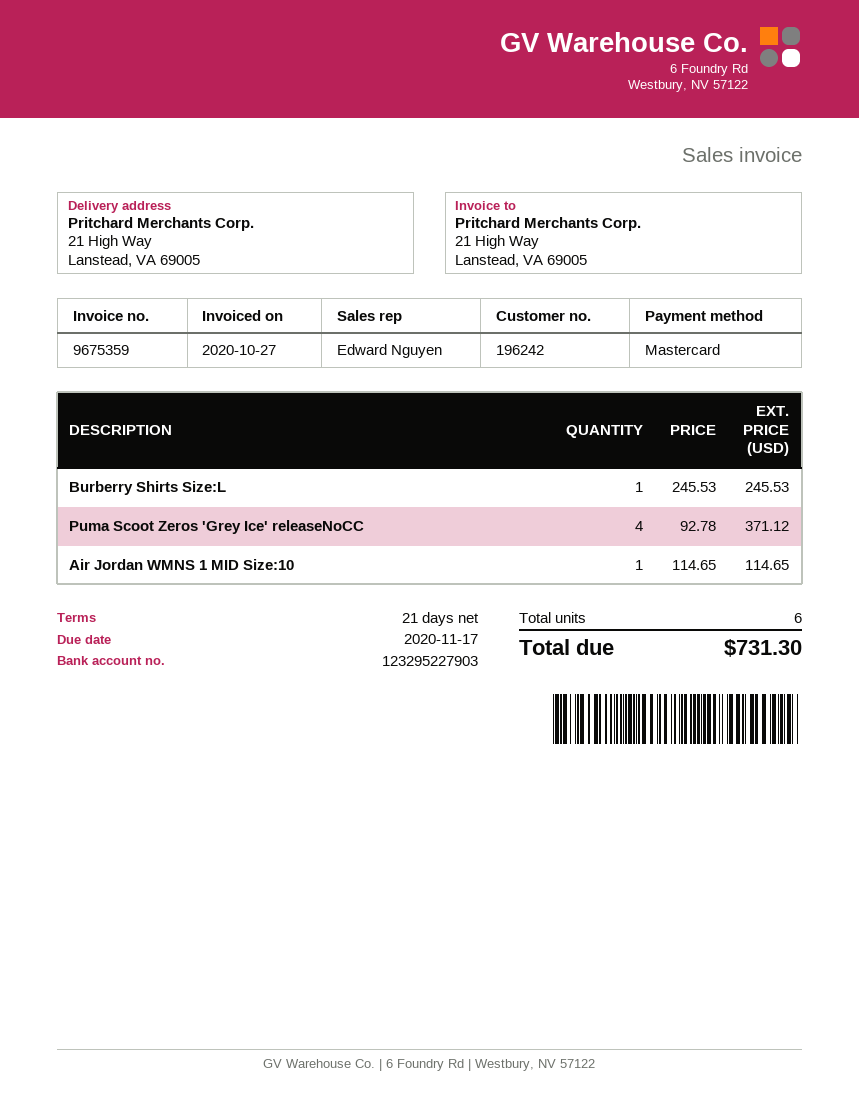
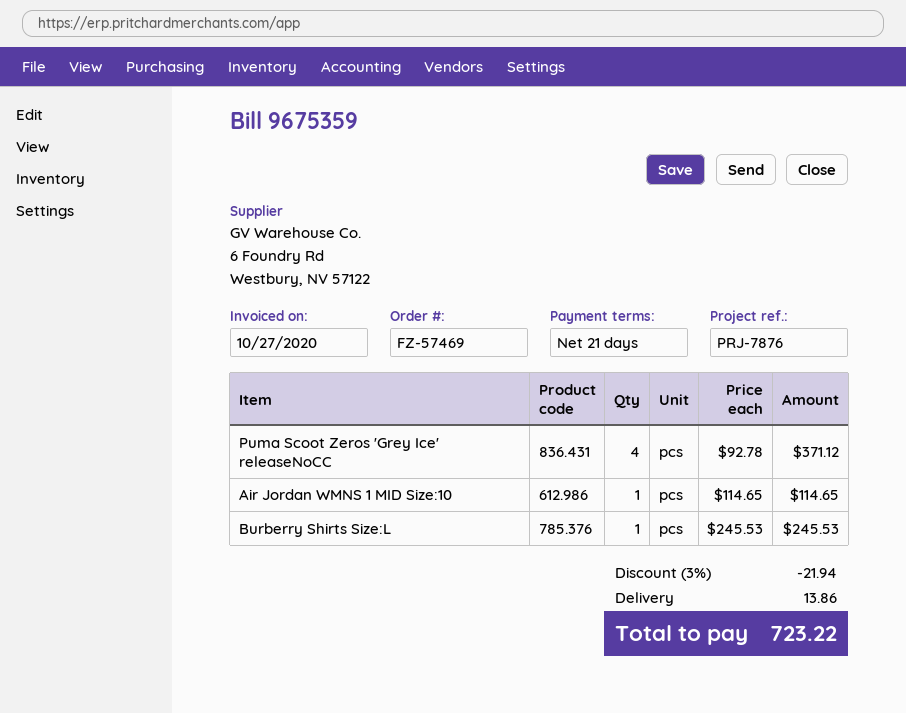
discount: none -> 3% = 21.94
shipping: none -> 13.86
total: 731.30 -> 723.22

